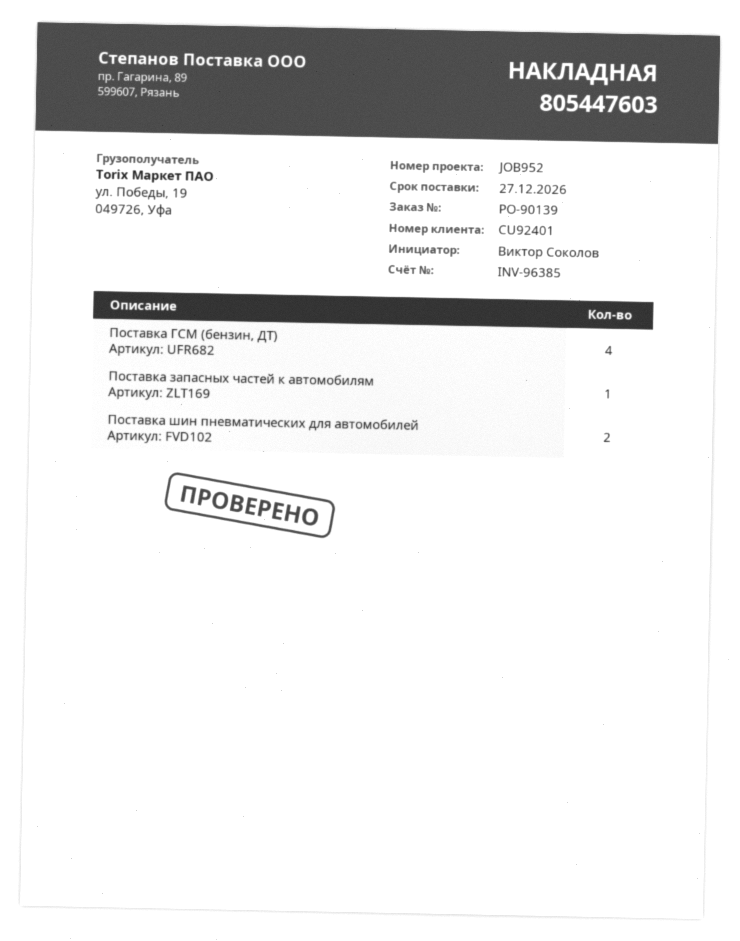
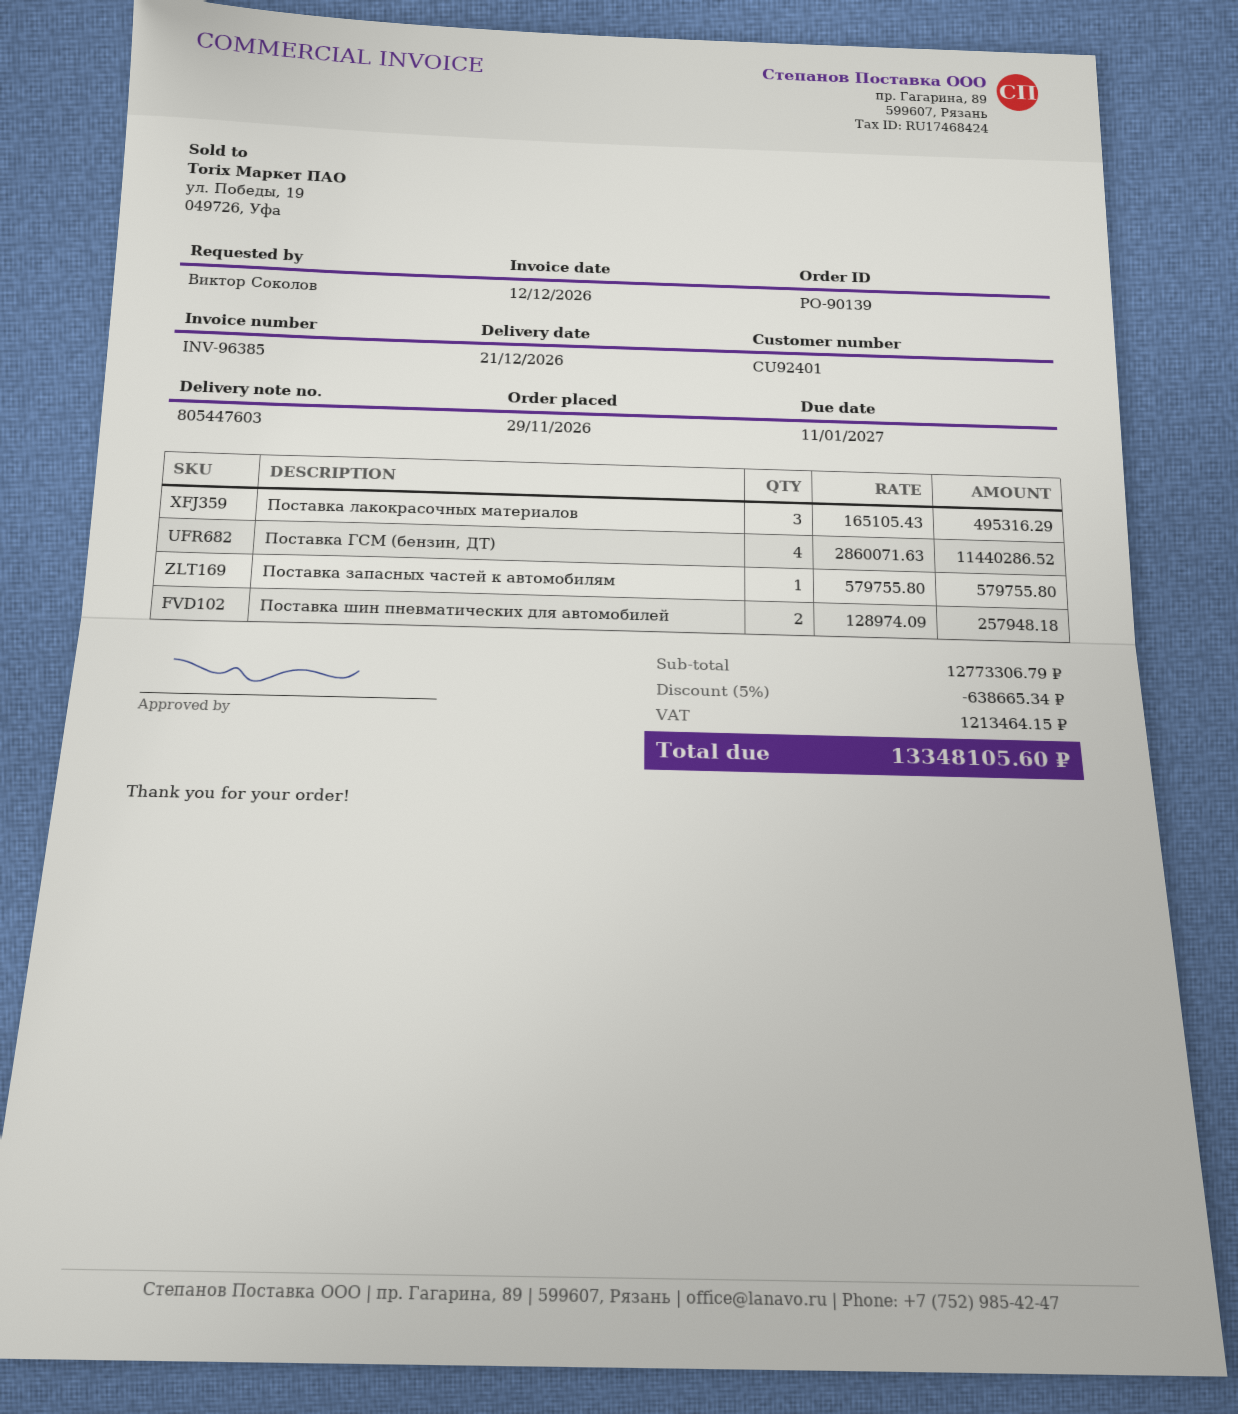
delivery date: 2026-12-27 -> 2026-12-21
Поставка лакокрасочных материалов: none -> 3

